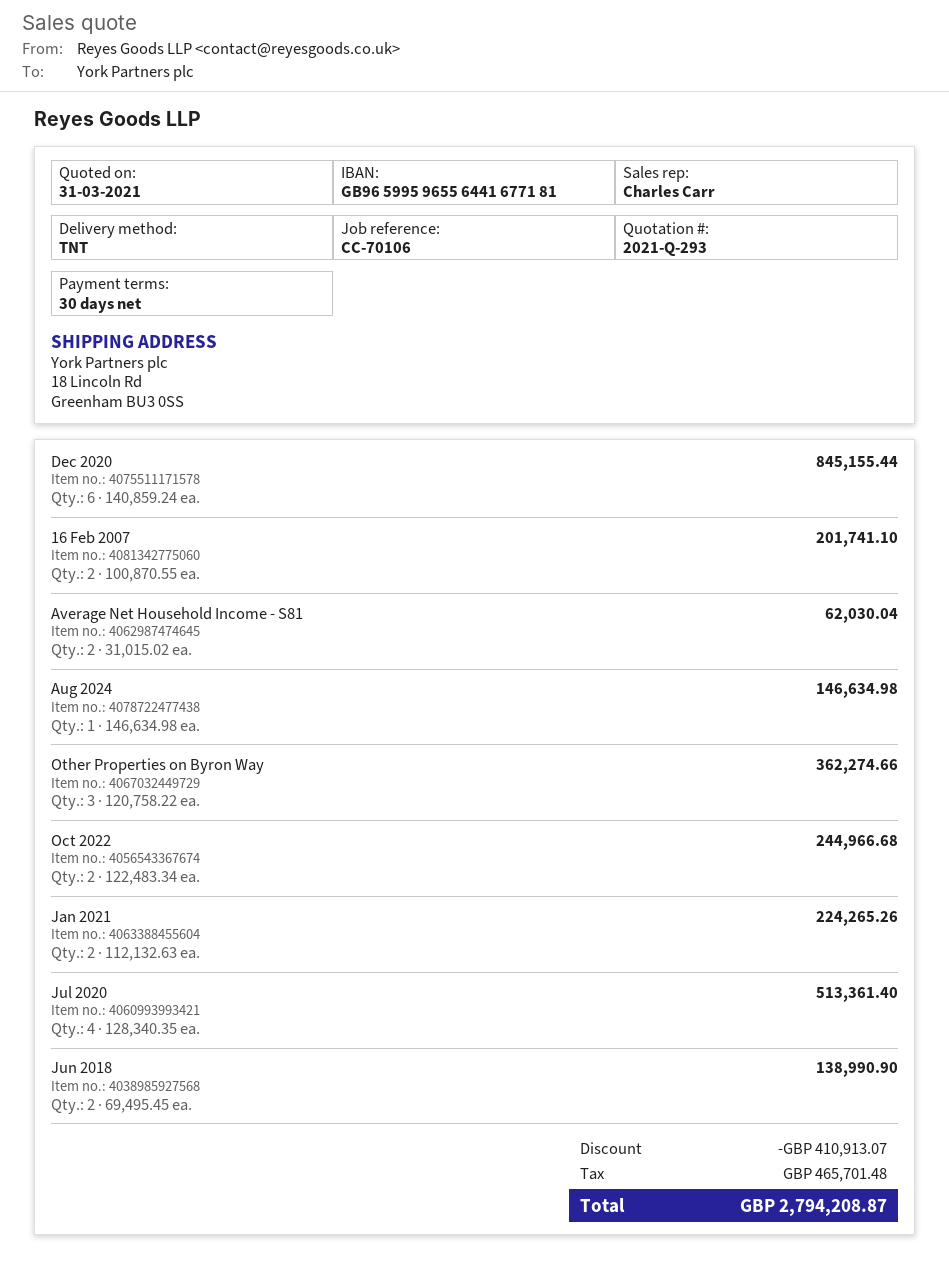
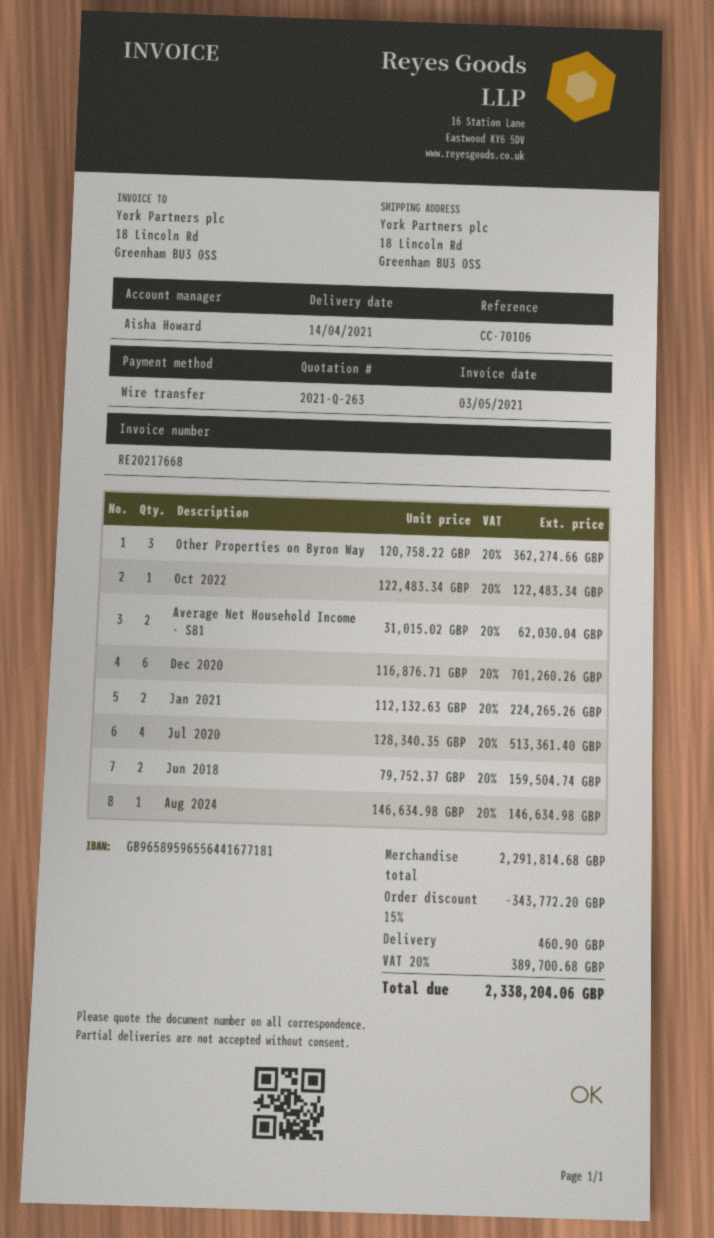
quote number: 2021-Q-293 -> 2021-Q-263
sales rep: Charles Carr -> Aisha Howard
bank account: GB96599596556441677181 -> GB96589596556441677181
Dec 2020: 6 x 140859.24 = 845155.44 -> 6 x 116876.71 = 701260.26
16 Feb 2007: 2 x 100870.55 = 201741.10 -> none
Oct 2022: 2 x 122483.34 = 244966.68 -> 1 x 122483.34 = 122483.34
Jun 2018: 2 x 69495.45 = 138990.90 -> 2 x 79752.37 = 159504.74
discount: 410913.07 -> 343772.20
shipping: none -> 460.90
tax: 465701.48 -> 389700.68
total: 2794208.87 -> 2338204.06

